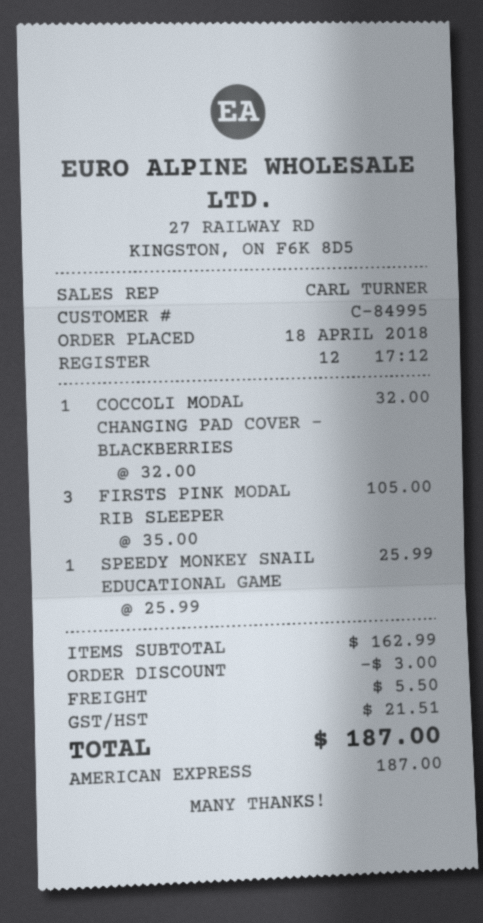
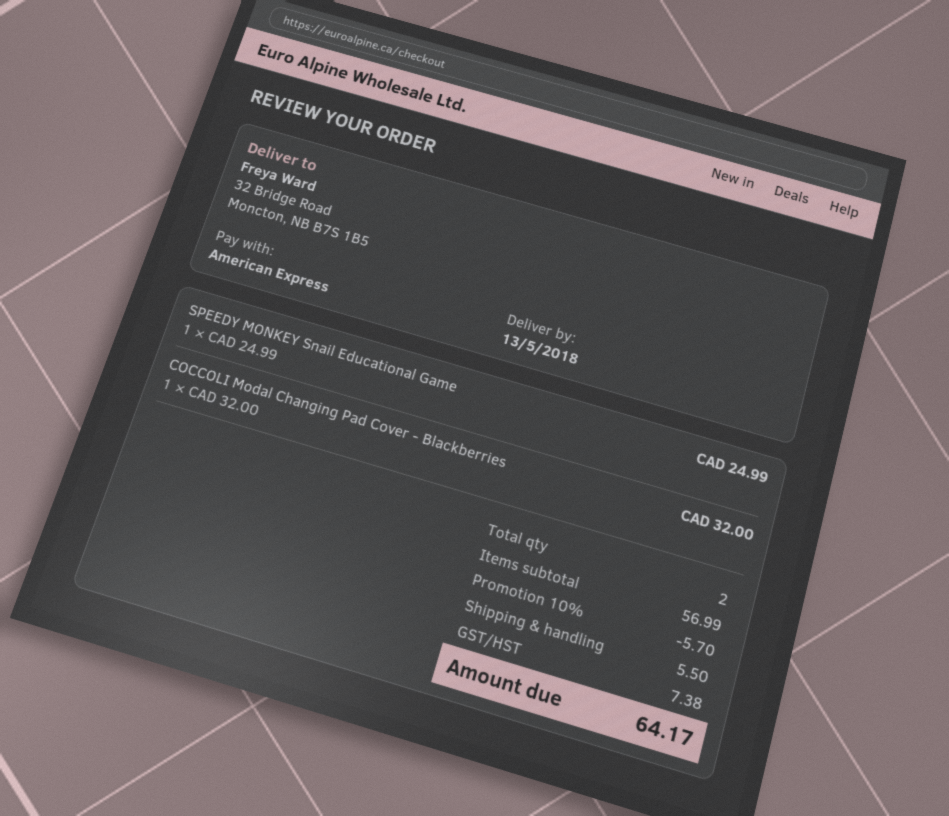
FIRSTS PINK MODAL RIB SLEEPER: 3 x 35.00 = 105.00 -> none
SPEEDY MONKEY SNAIL EDUCATIONAL GAME: 1 x 25.99 = 25.99 -> 1 x 24.99 = 24.99
subtotal: 162.99 -> 56.99
discount: 3.00 -> 5.70
tax: 21.51 -> 7.38
total: 187.00 -> 64.17

